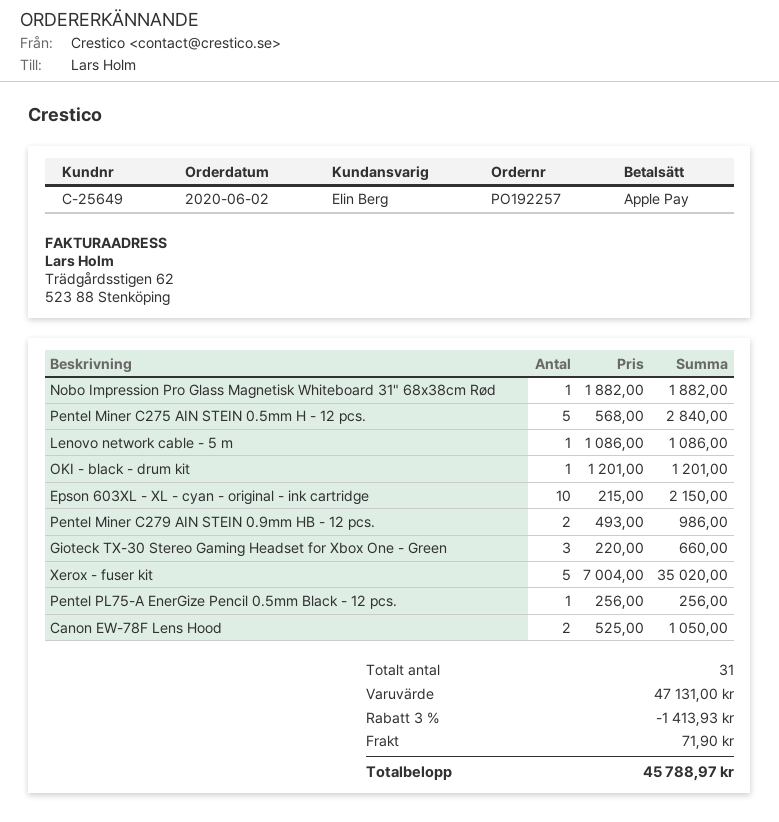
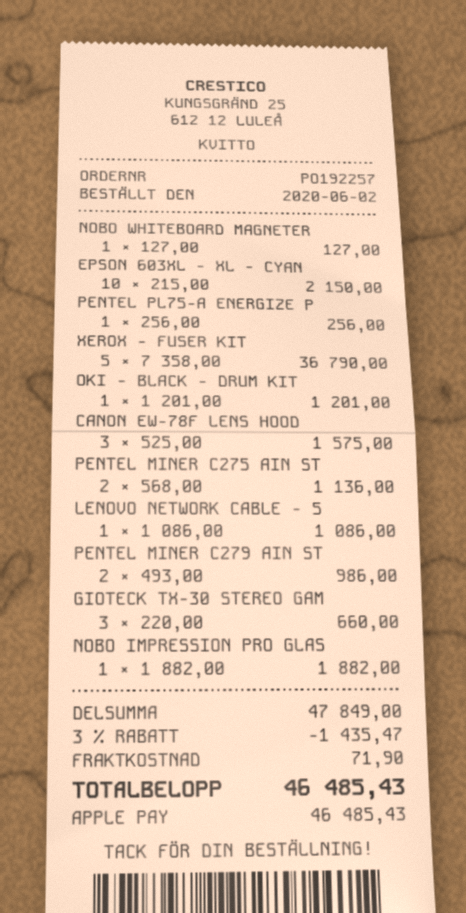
Pentel Miner C275 AIN STEIN 0.5mm H - 12 pcs.: 5 x 568.00 = 2840.00 -> 2 x 568.00 = 1136.00
Xerox - fuser kit: 5 x 7004.00 = 35020.00 -> 5 x 7358.00 = 36790.00
Canon EW-78F Lens Hood: 2 x 525.00 = 1050.00 -> 3 x 525.00 = 1575.00
NOBO WHITEBOARD MAGNETER: none -> 1 x 127.00 = 127.00
subtotal: 47131.00 -> 47849.00
discount: 3% = 1413.93 -> 3% = 1435.47
total: 45788.97 -> 46485.43

